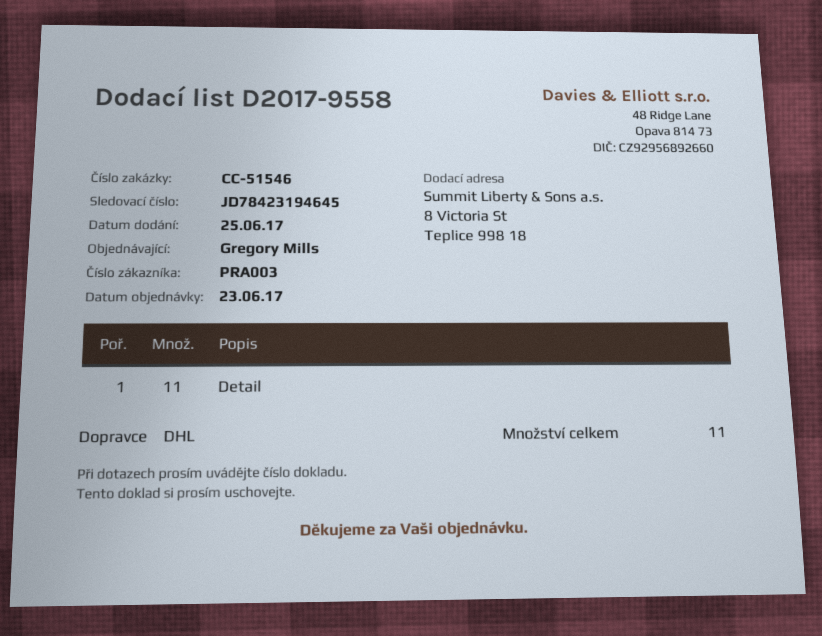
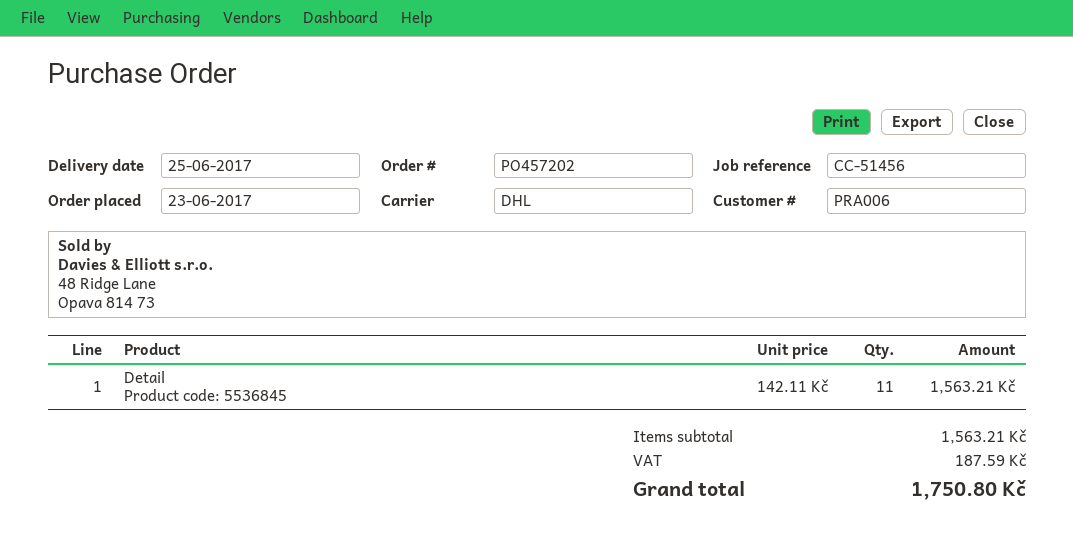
customer number: PRA003 -> PRA006
reference: CC-51546 -> CC-51456

